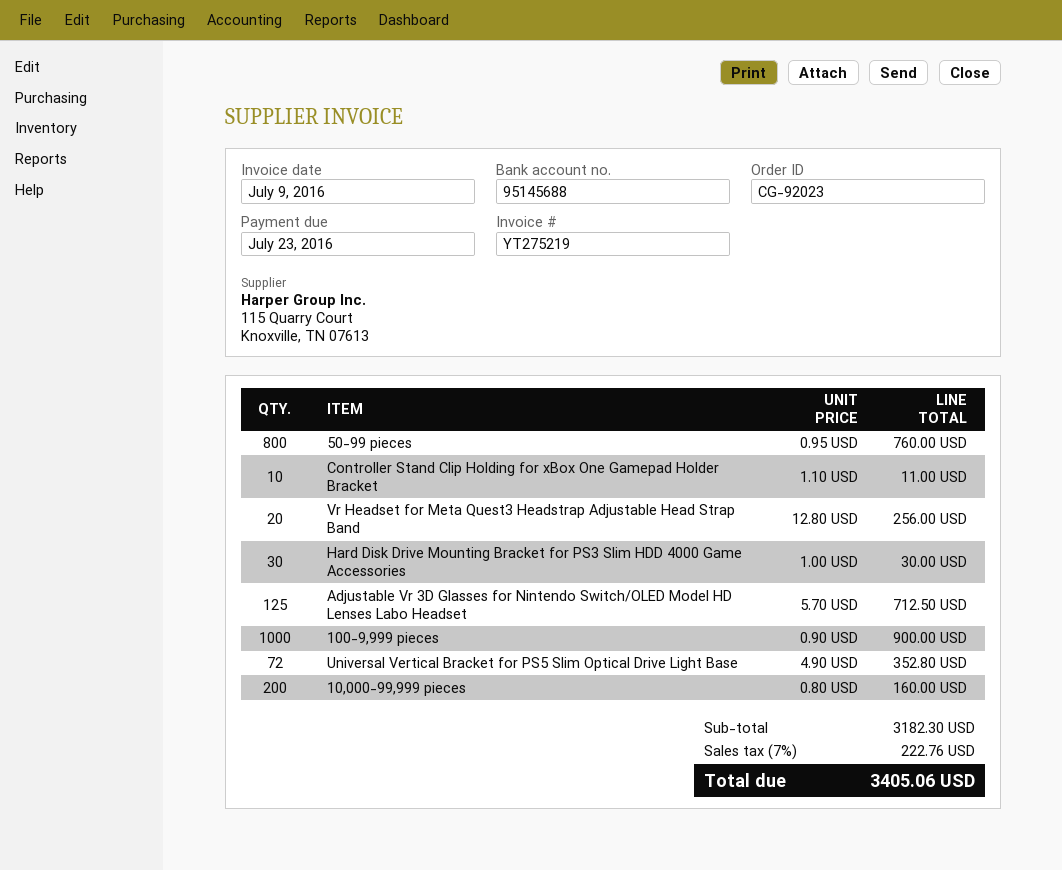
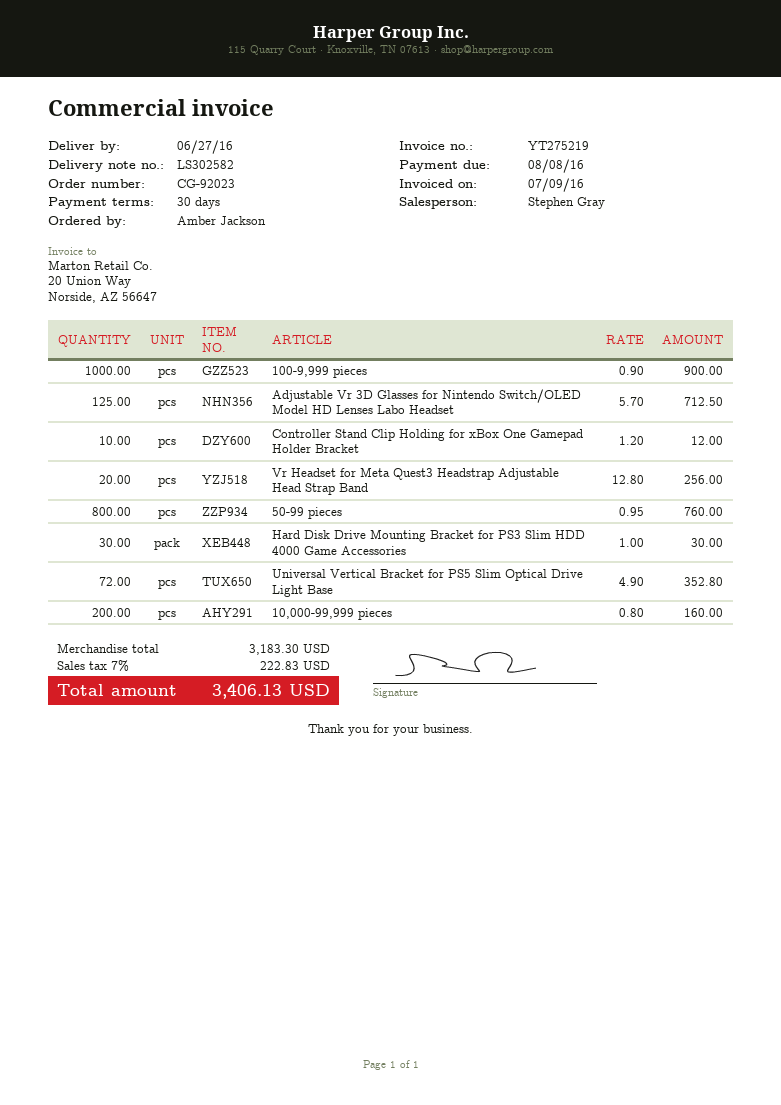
due date: 2016-07-23 -> 2016-08-08
Controller Stand Clip Holding for xBox One Gamepad Holder Bracket: 10 x 1.10 = 11.00 -> 10 x 1.20 = 12.00
subtotal: 3182.30 -> 3183.30
tax: 7% = 222.76 -> 7% = 222.83
total: 3405.06 -> 3406.13

